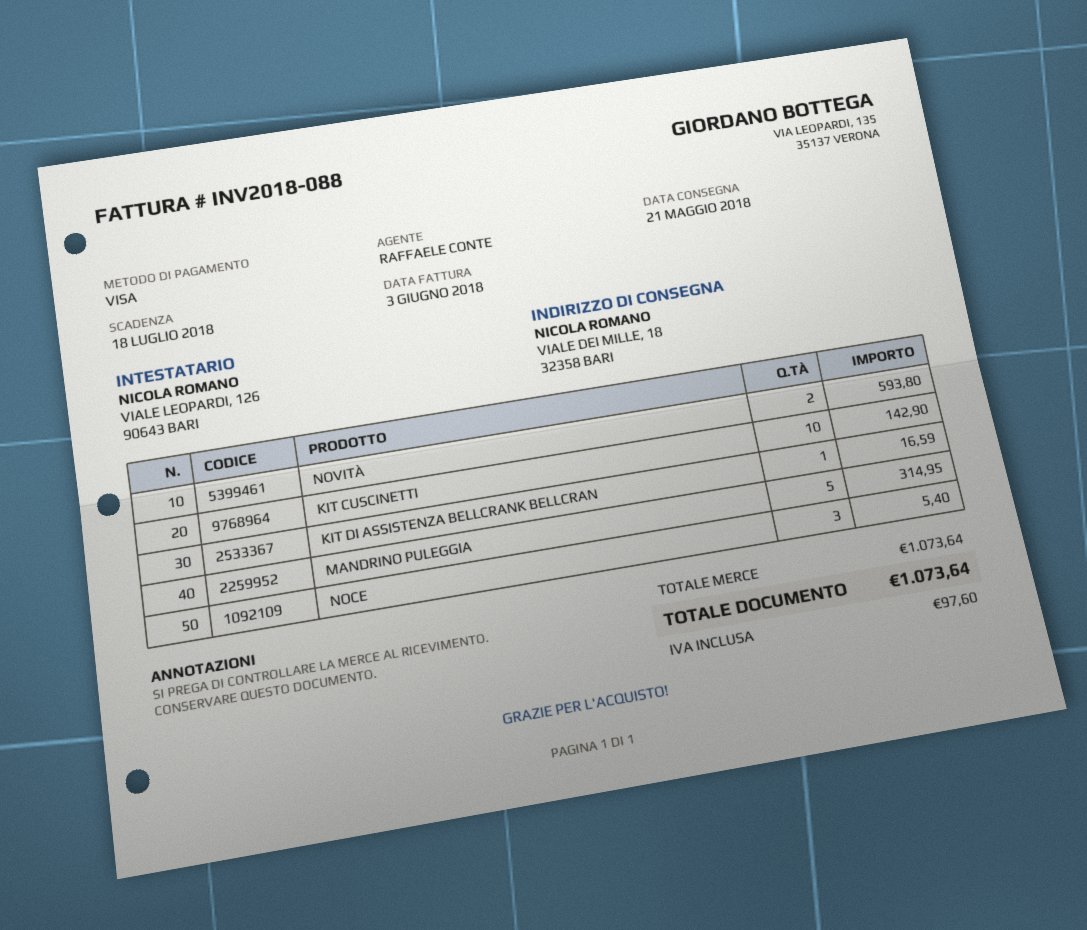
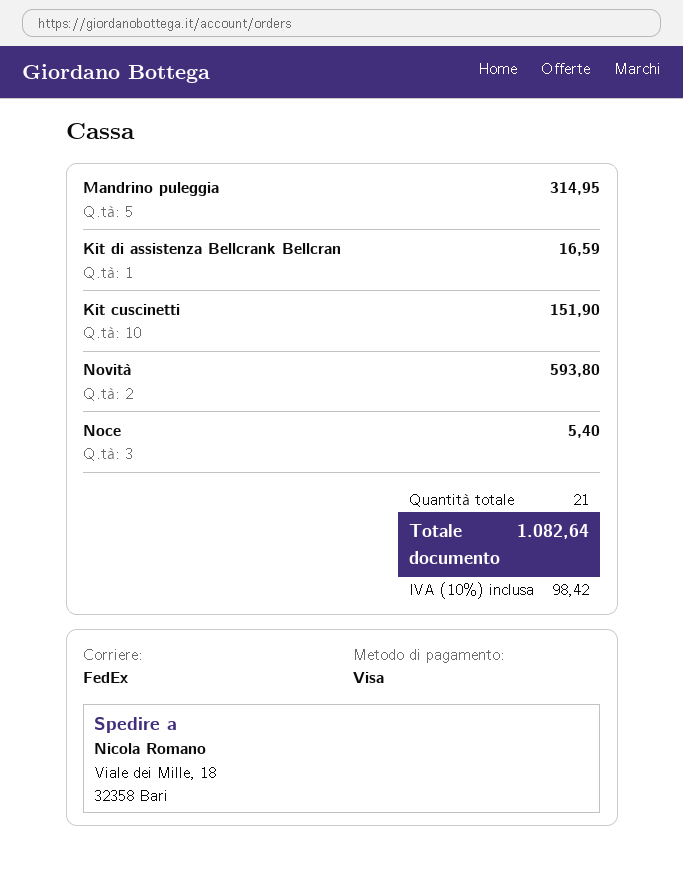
KIT CUSCINETTI: 10 for 142.90 -> 10 for 151.90
tax: 97.60 -> 98.42
total: 1073.64 -> 1082.64

